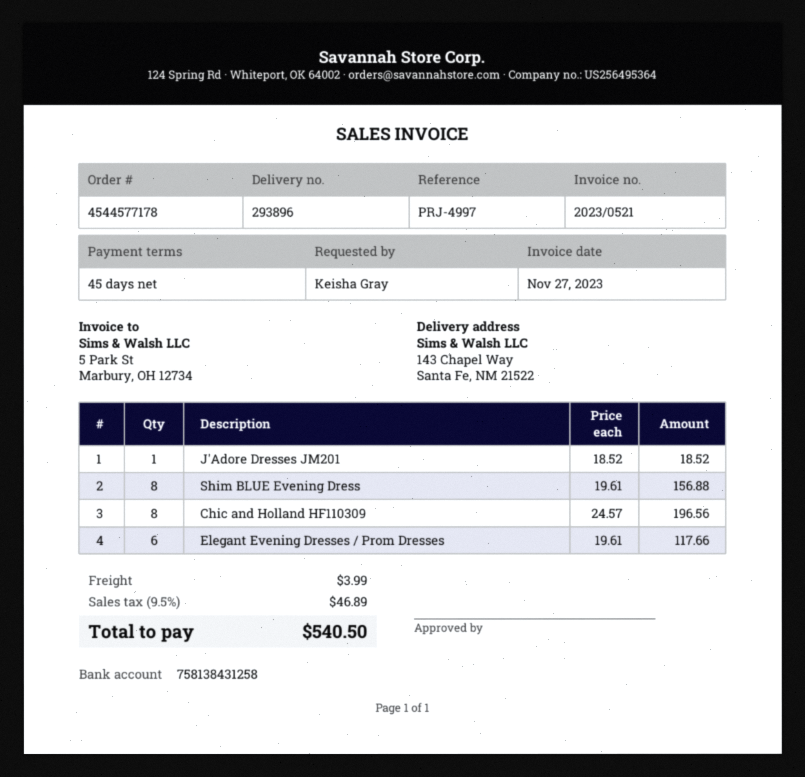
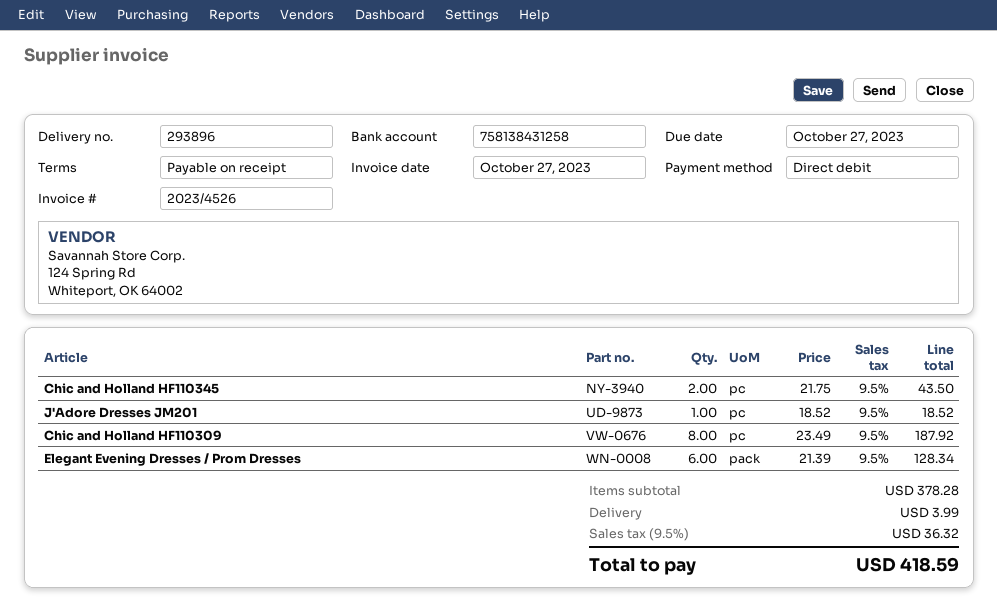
invoice number: 2023/0521 -> 2023/4526
invoice date: 2023-11-27 -> 2023-10-27
payment terms: 45 days -> on receipt
Shim BLUE Evening Dress: 8 x 19.61 = 156.88 -> none
Chic and Holland HF110309: 8 x 24.57 = 196.56 -> 8 x 23.49 = 187.92
Elegant Evening Dresses / Prom Dresses: 6 x 19.61 = 117.66 -> 6 x 21.39 = 128.34
Chic and Holland HF110345: none -> 2 x 21.75 = 43.50
tax: 9.5% = 46.89 -> 9.5% = 36.32
total: 540.50 -> 418.59

